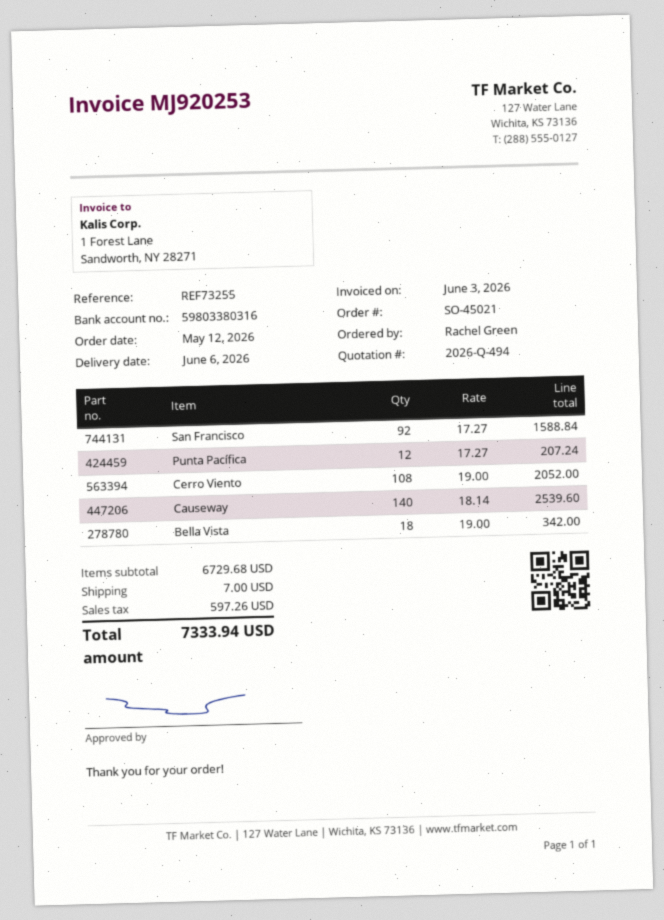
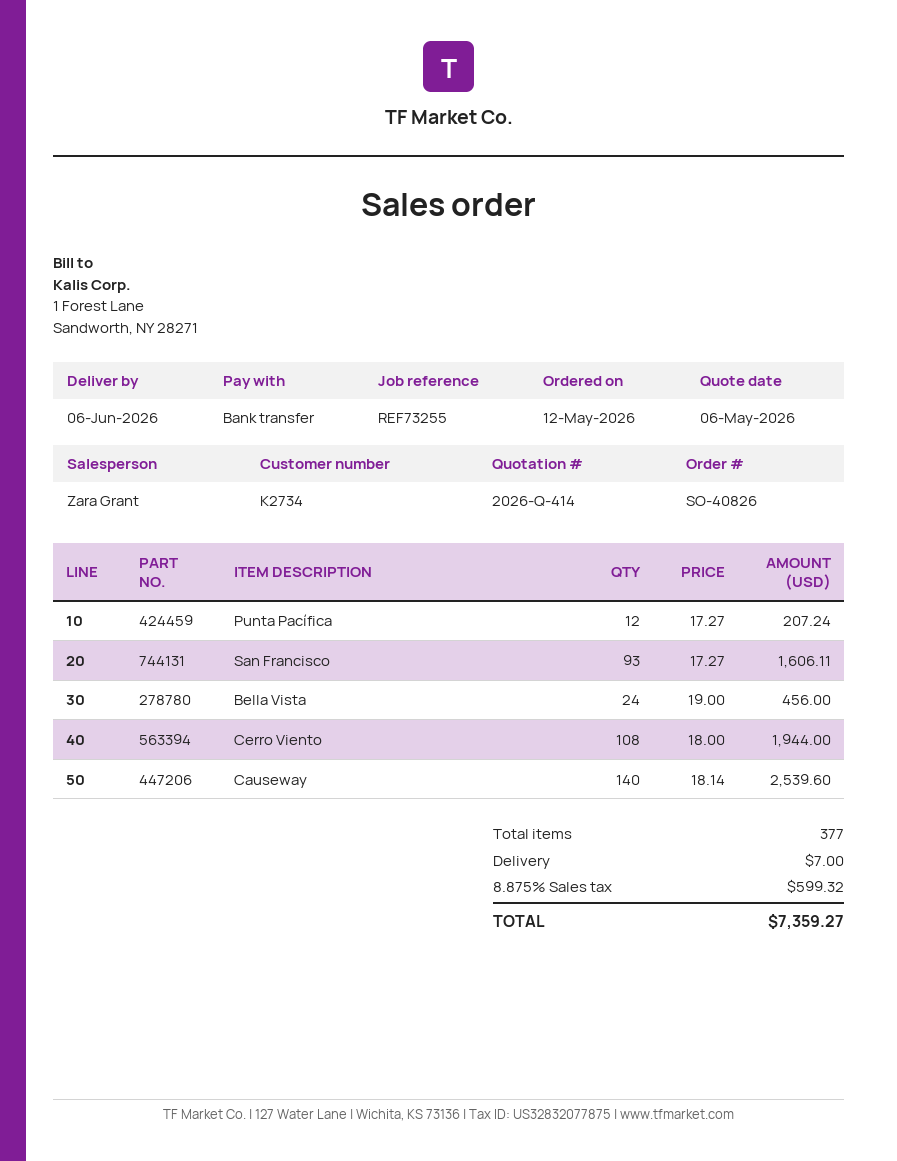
quote number: 2026-Q-494 -> 2026-Q-414
order number: SO-45021 -> SO-40826
San Francisco: 92 x 17.27 = 1588.84 -> 93 x 17.27 = 1606.11
Cerro Viento: 108 x 19.00 = 2052.00 -> 108 x 18.00 = 1944.00
Bella Vista: 18 x 19.00 = 342.00 -> 24 x 19.00 = 456.00
tax: 597.26 -> 599.32
total: 7333.94 -> 7359.27

